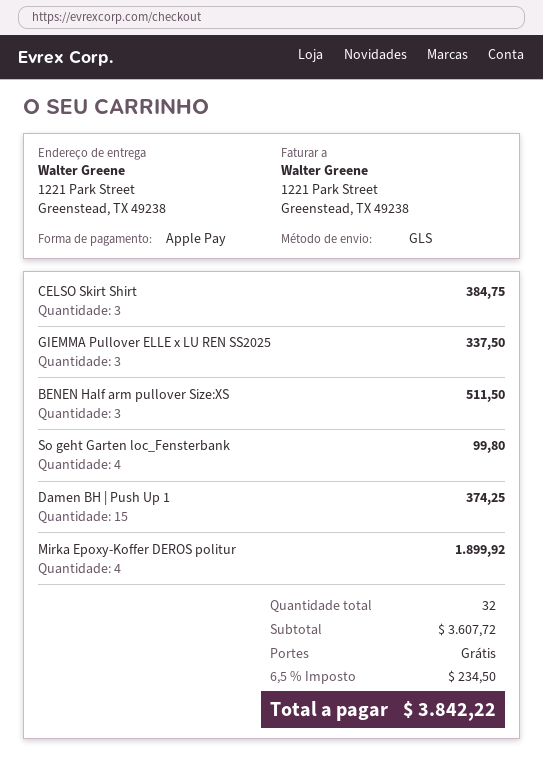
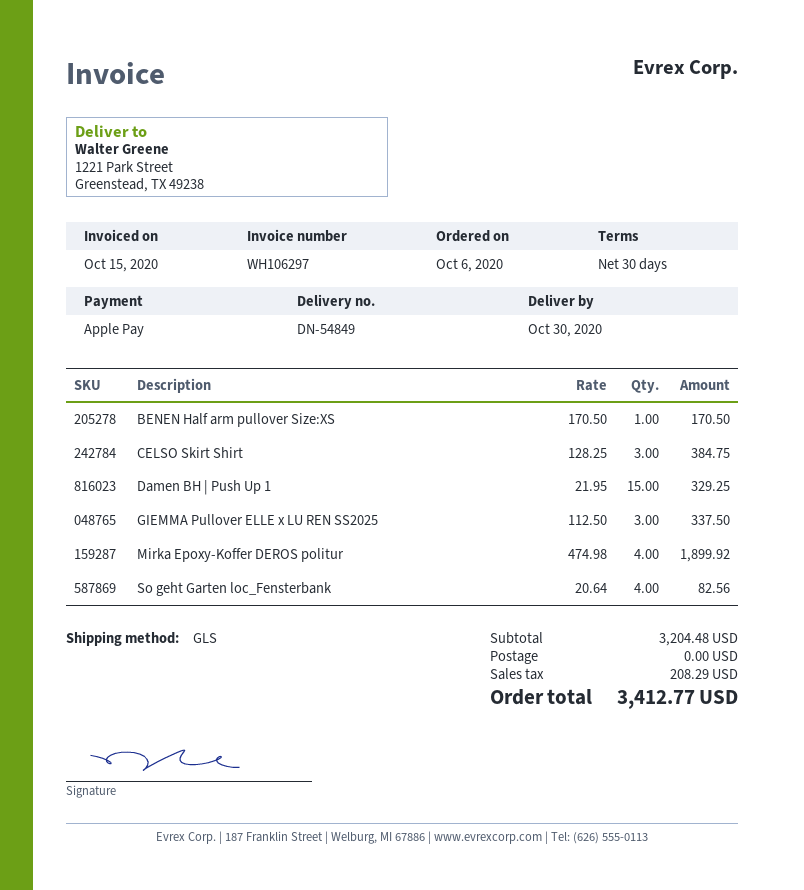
BENEN Half arm pullover Size:XS: 3 for 511.50 -> 1 for 170.50
So geht Garten loc_Fensterbank: 4 for 99.80 -> 4 for 82.56
Damen BH | Push Up 1: 15 for 374.25 -> 15 for 329.25
subtotal: 3607.72 -> 3204.48
tax: 234.50 -> 208.29
total: 3842.22 -> 3412.77

